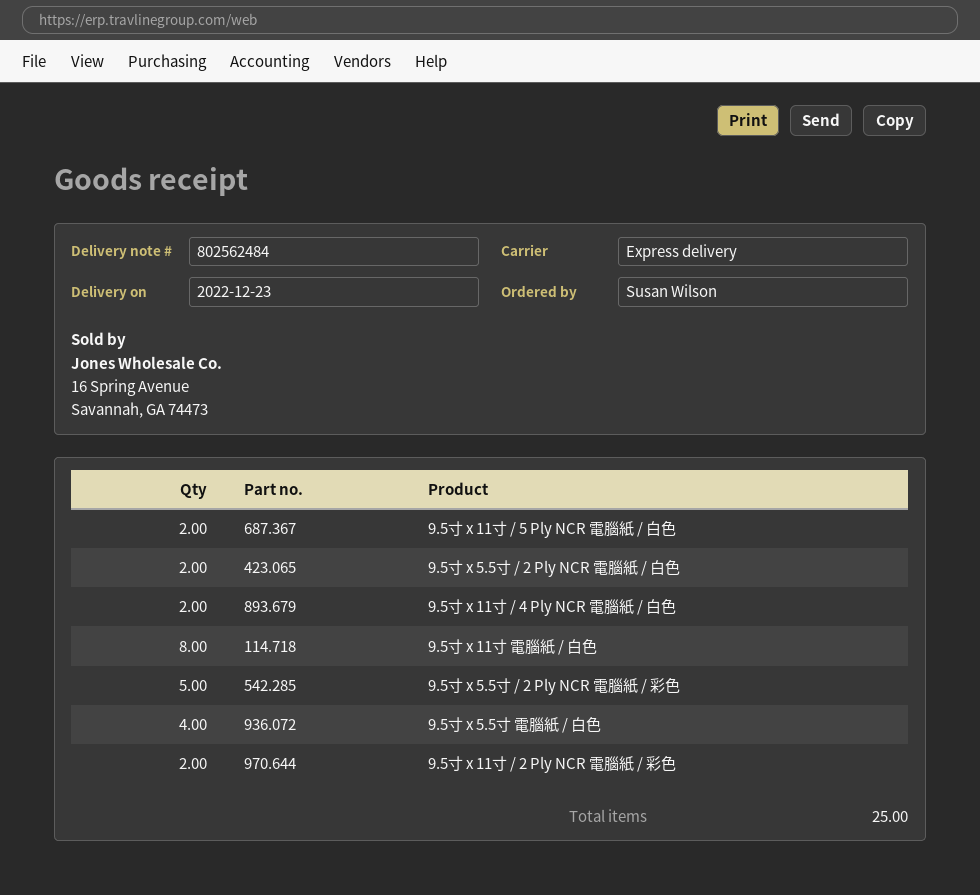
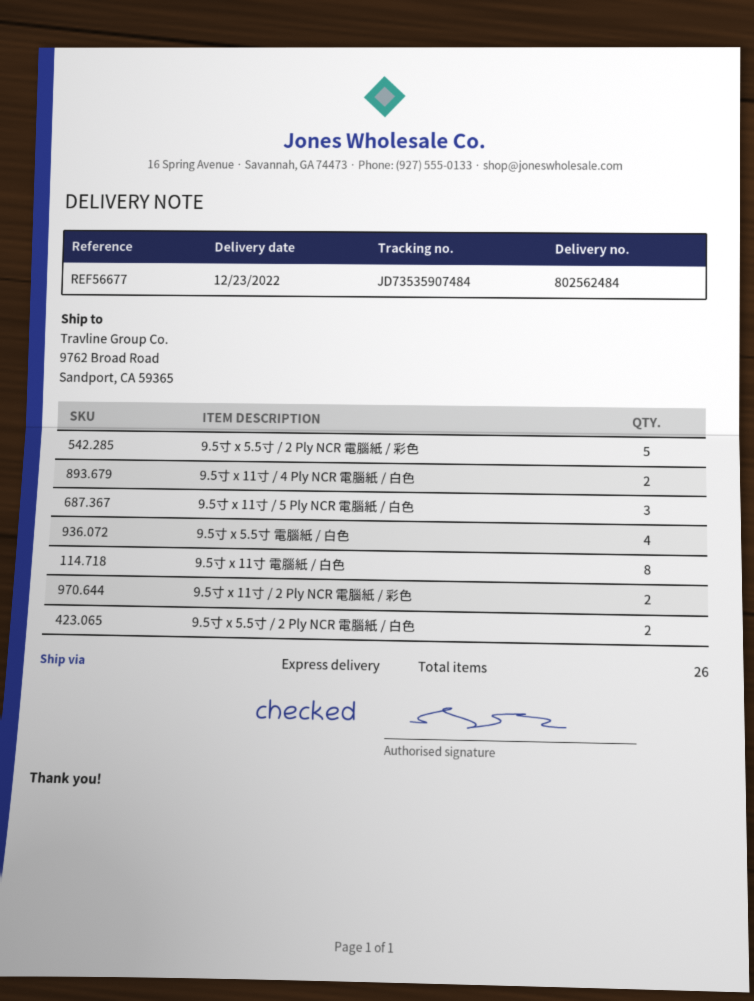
9.5寸 x 11寸 / 5 Ply NCR 電腦紙 / 白色: 2 -> 3
total quantity: 25 -> 26

